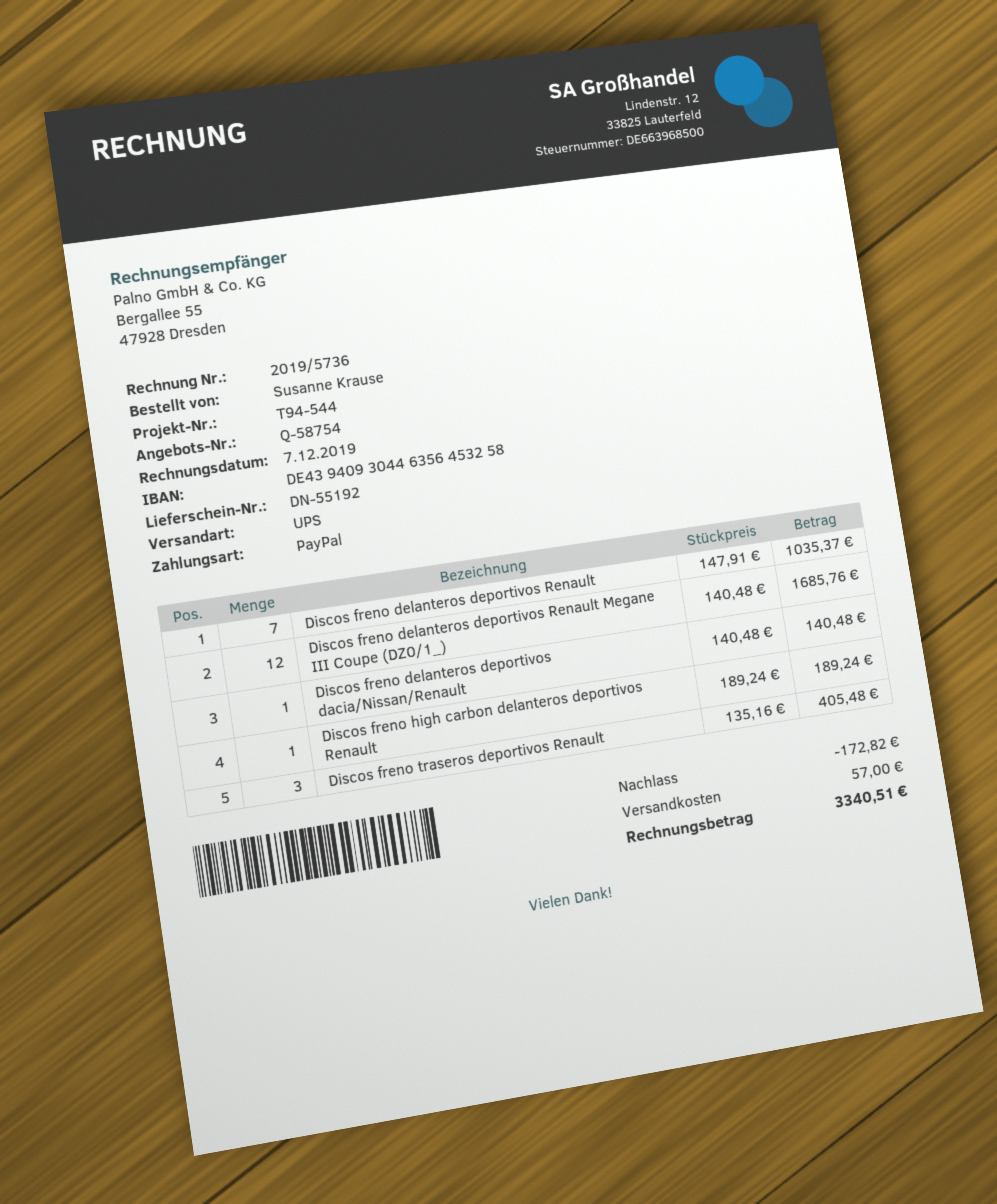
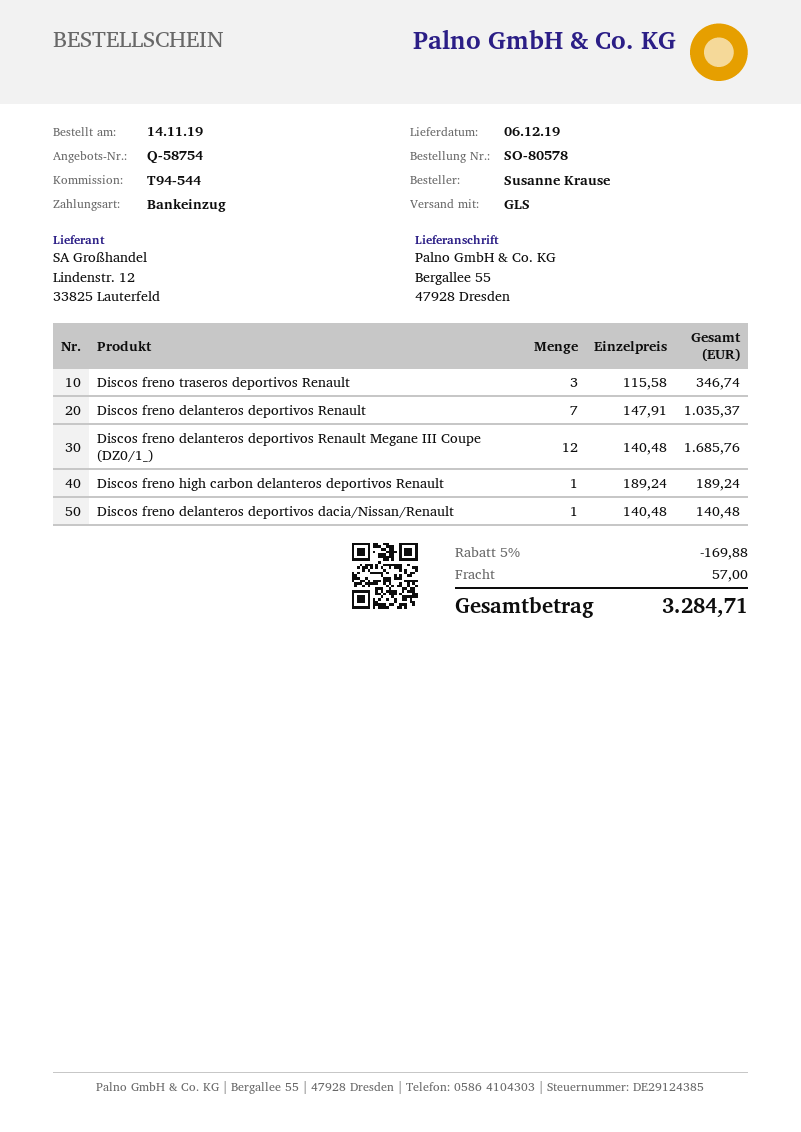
payment method: PayPal -> direct debit
shipping method: UPS -> GLS
Discos freno traseros deportivos Renault: 3 x 135.16 = 405.48 -> 3 x 115.58 = 346.74
discount: 172.82 -> 169.88
total: 3340.51 -> 3284.71

